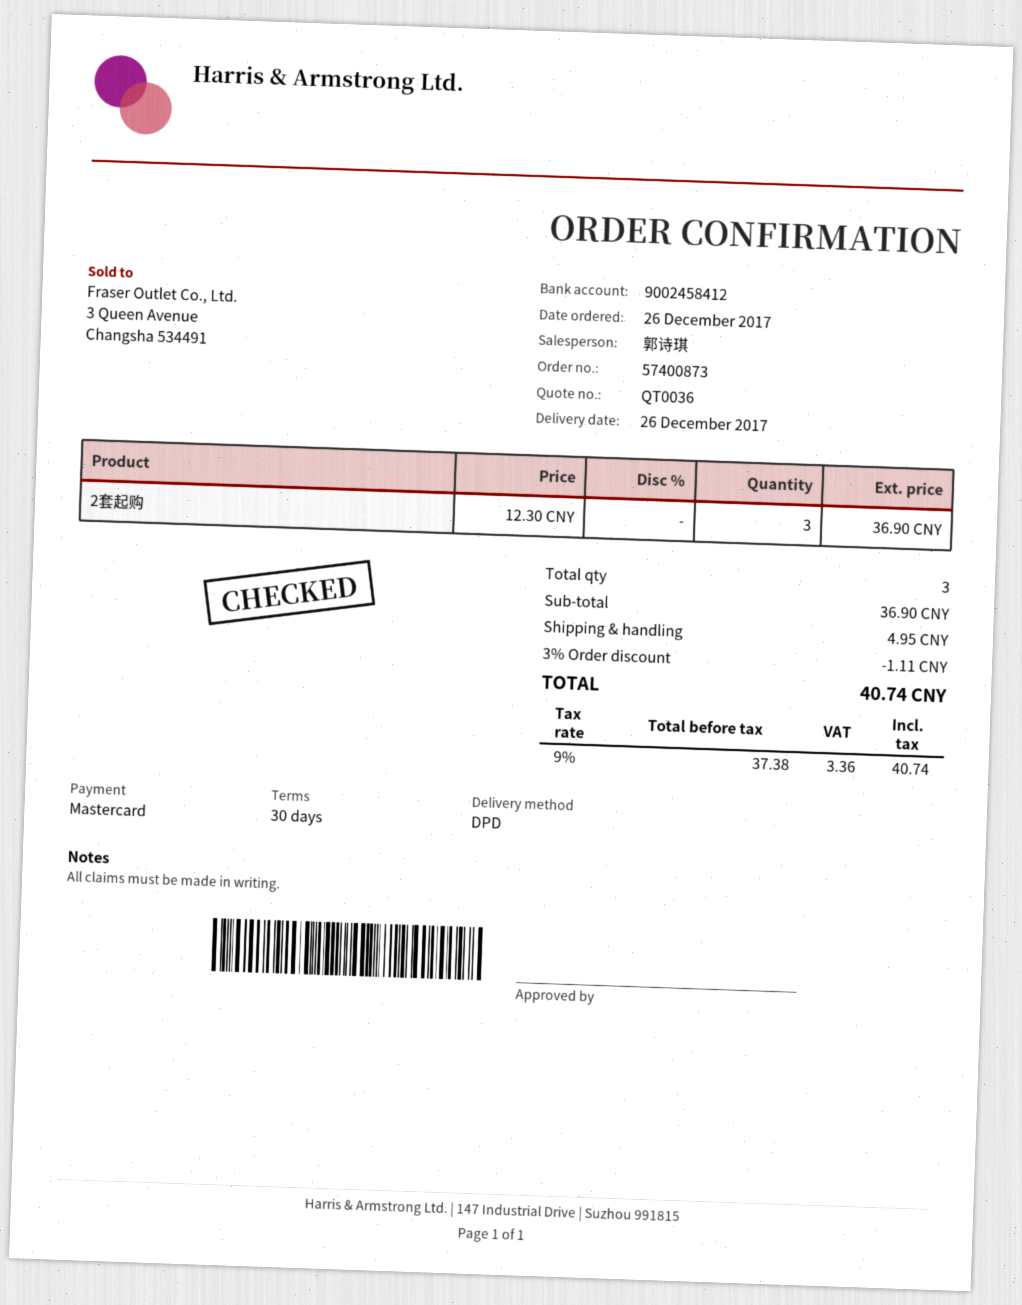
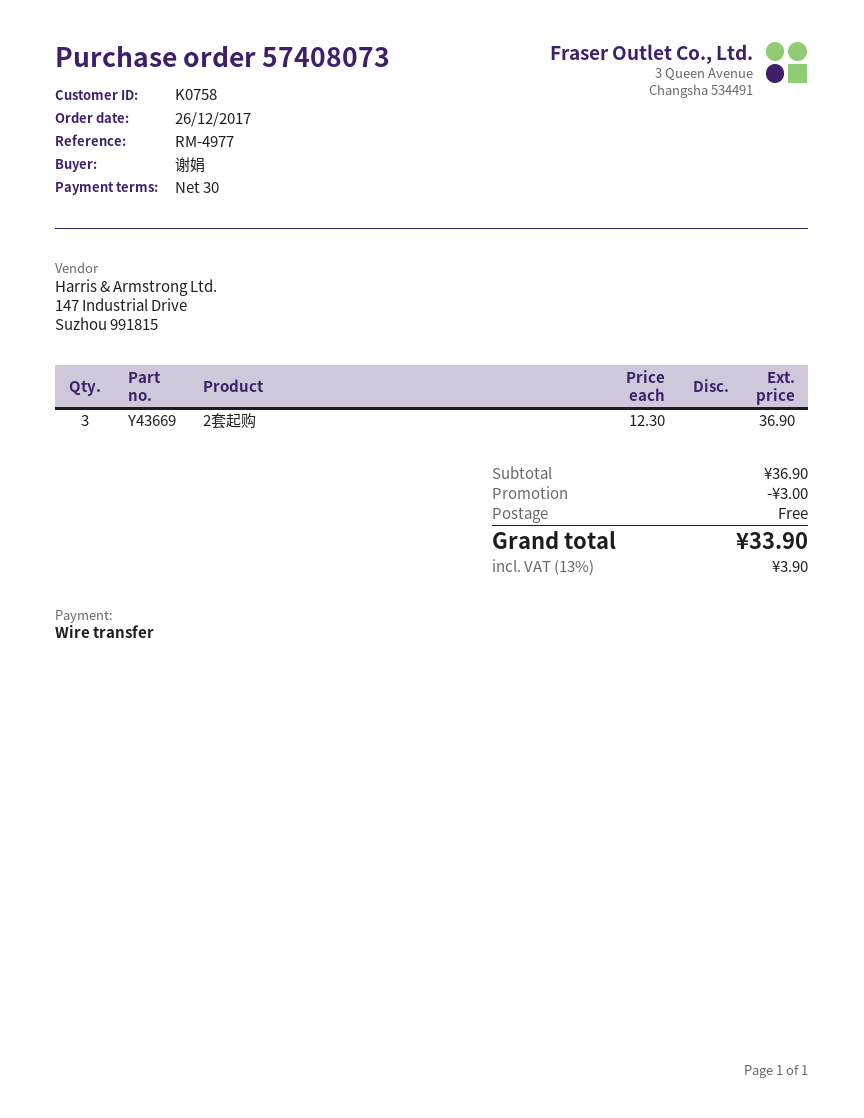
order number: 57400873 -> 57408073
payment method: Mastercard -> bank transfer
discount: 1.11 -> 3.00
shipping: 4.95 -> 0.00
tax: 9% = 3.36 -> 13% = 3.90
total: 40.74 -> 33.90

